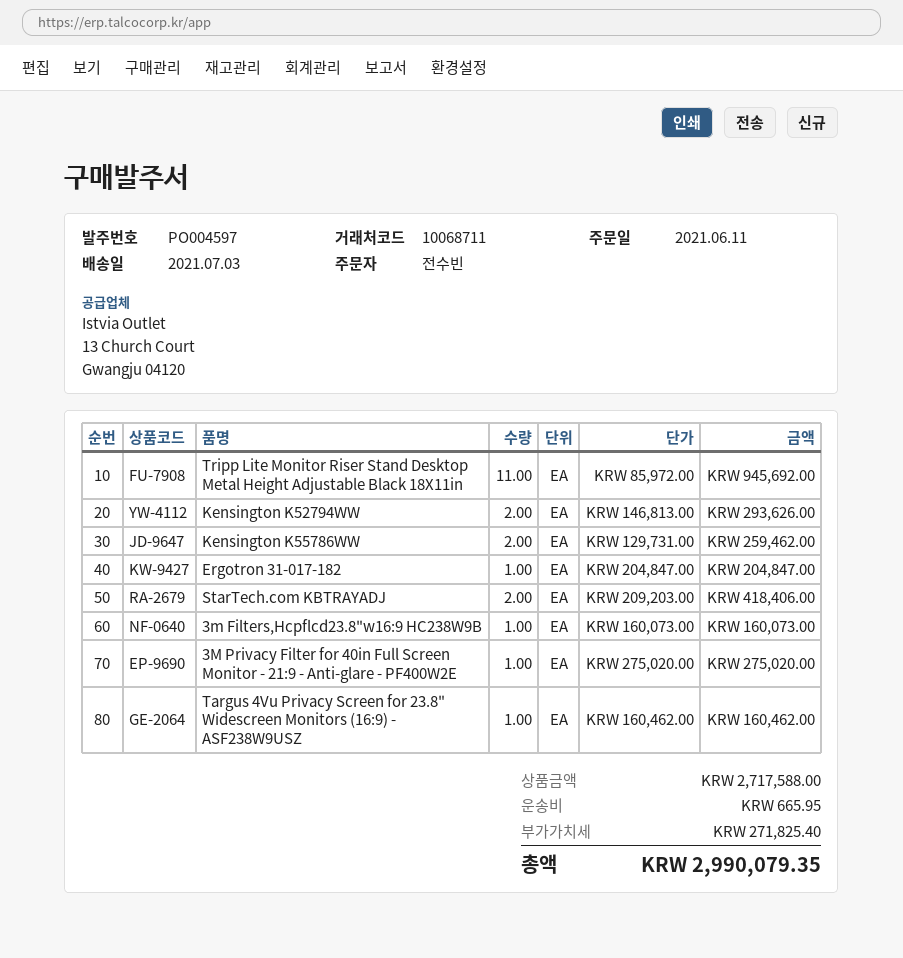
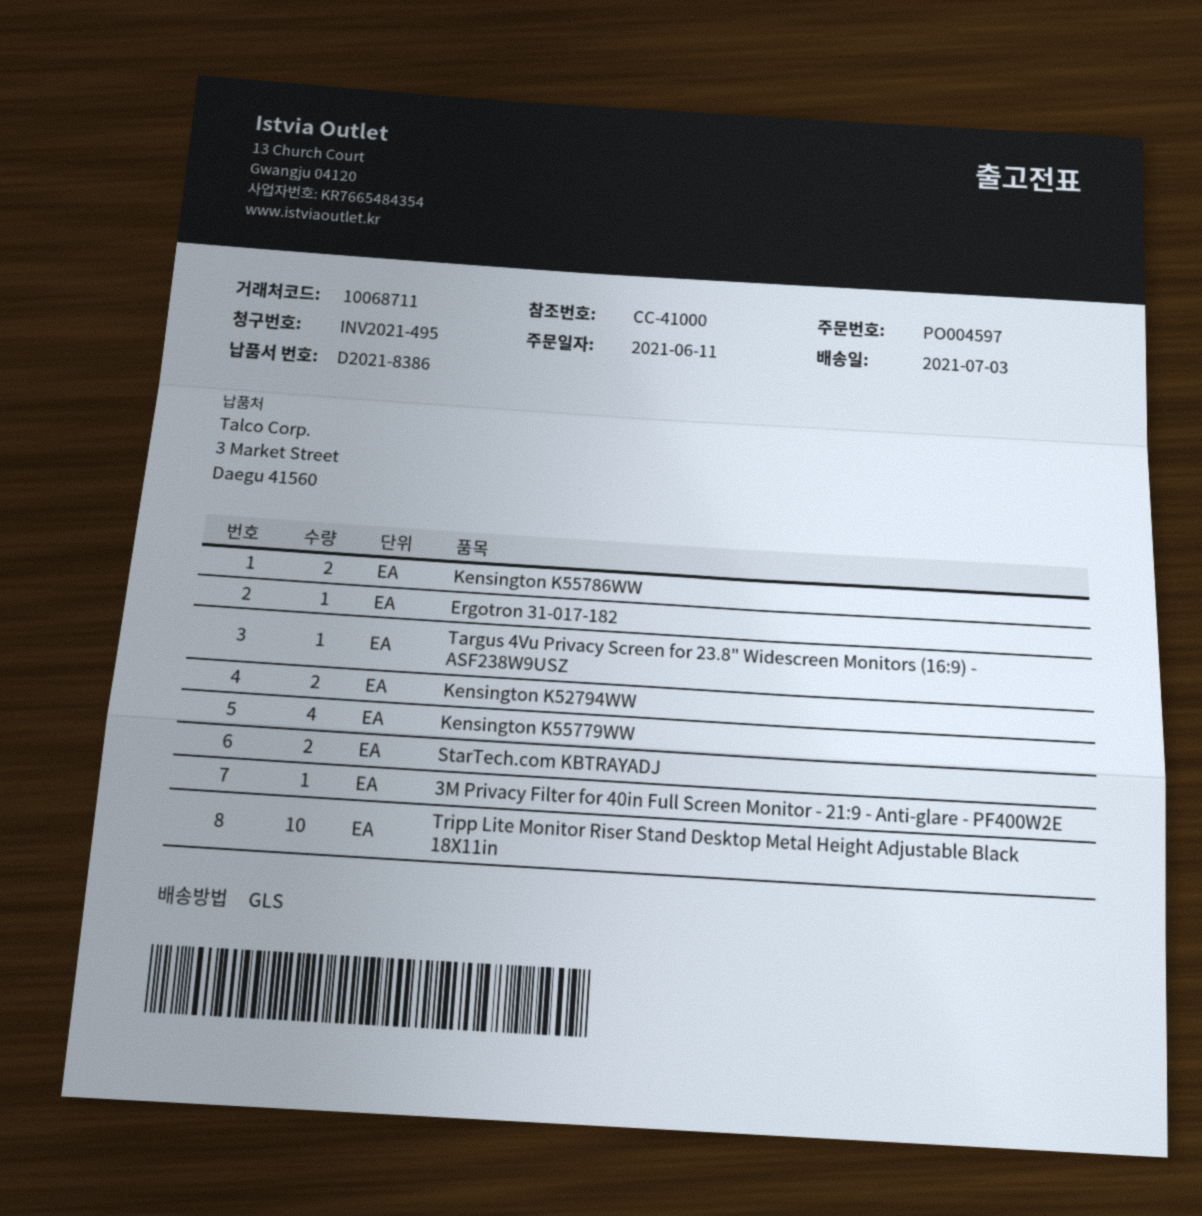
Tripp Lite Monitor Riser Stand Desktop Metal Height Adjustable Black 18X11in: 11 -> 10
3m Filters,Hcpflcd23.8"w16:9 HC238W9B: 1 -> none
Kensington K55779WW: none -> 4

